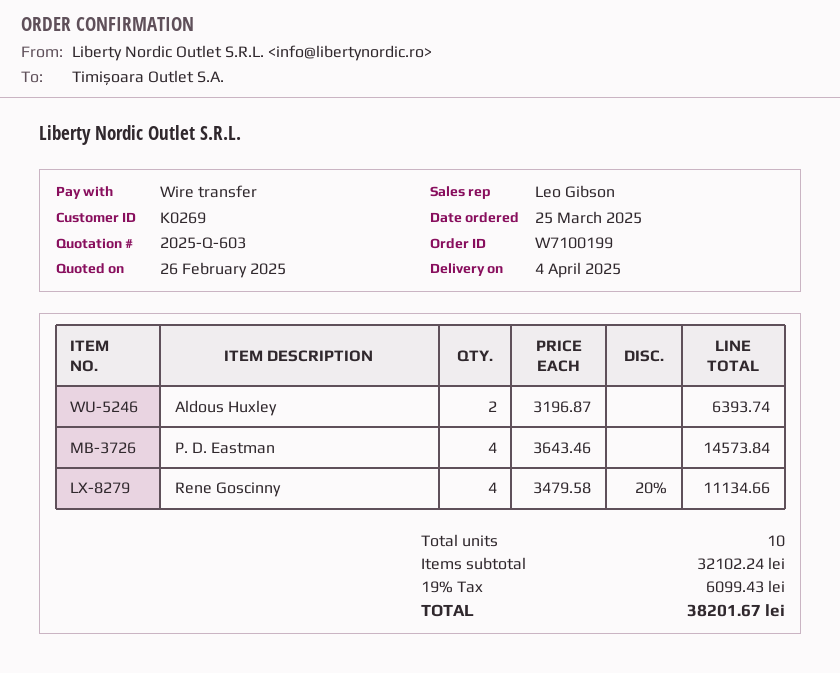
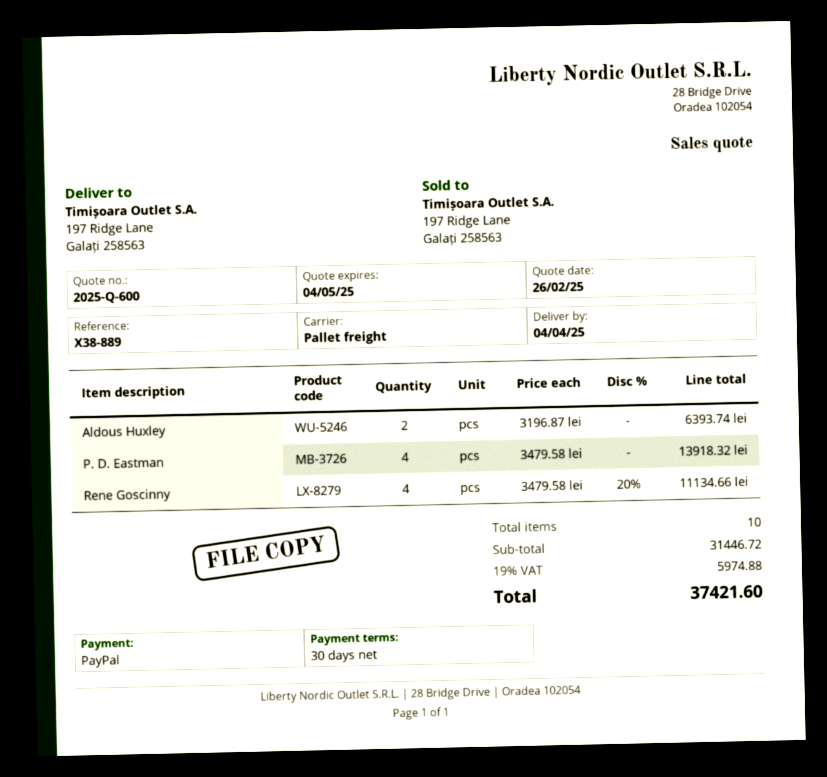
quote number: 2025-Q-603 -> 2025-Q-600
payment method: bank transfer -> PayPal
P. D. Eastman: 4 x 3643.46 = 14573.84 -> 4 x 3479.58 = 13918.32
subtotal: 32102.24 -> 31446.72
tax: 19% = 6099.43 -> 19% = 5974.88
total: 38201.67 -> 37421.60

